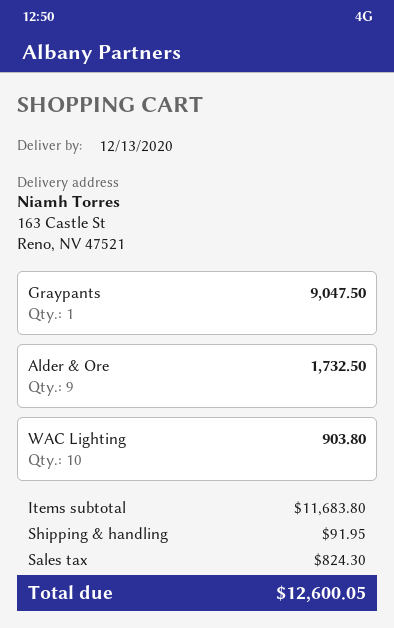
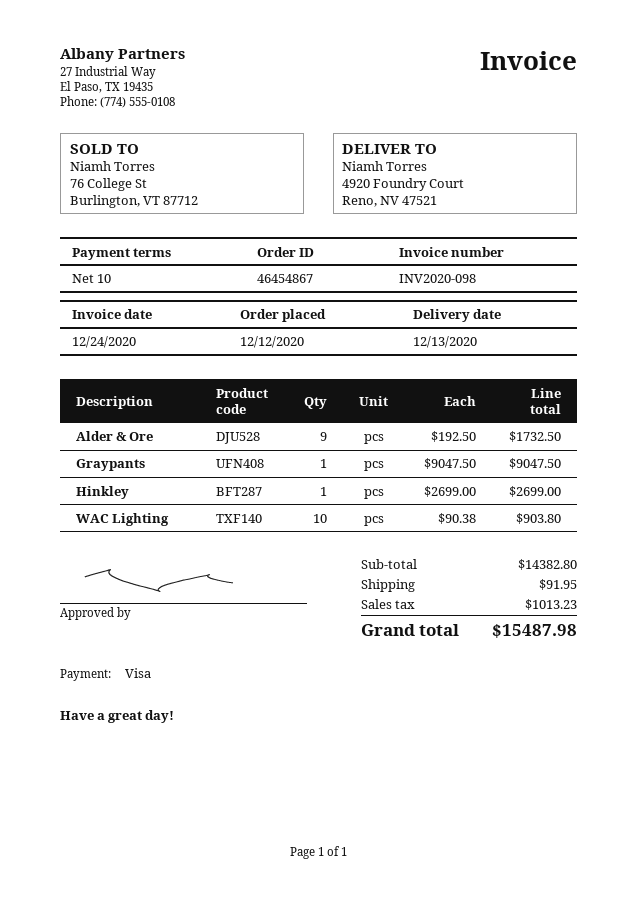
ship to: 163 Castle St, Reno, NV 47521 -> 4920 Foundry Court, Reno, NV 47521
Hinkley: none -> 1 for 2699.00
subtotal: 11683.80 -> 14382.80
tax: 824.30 -> 1013.23
total: 12600.05 -> 15487.98

